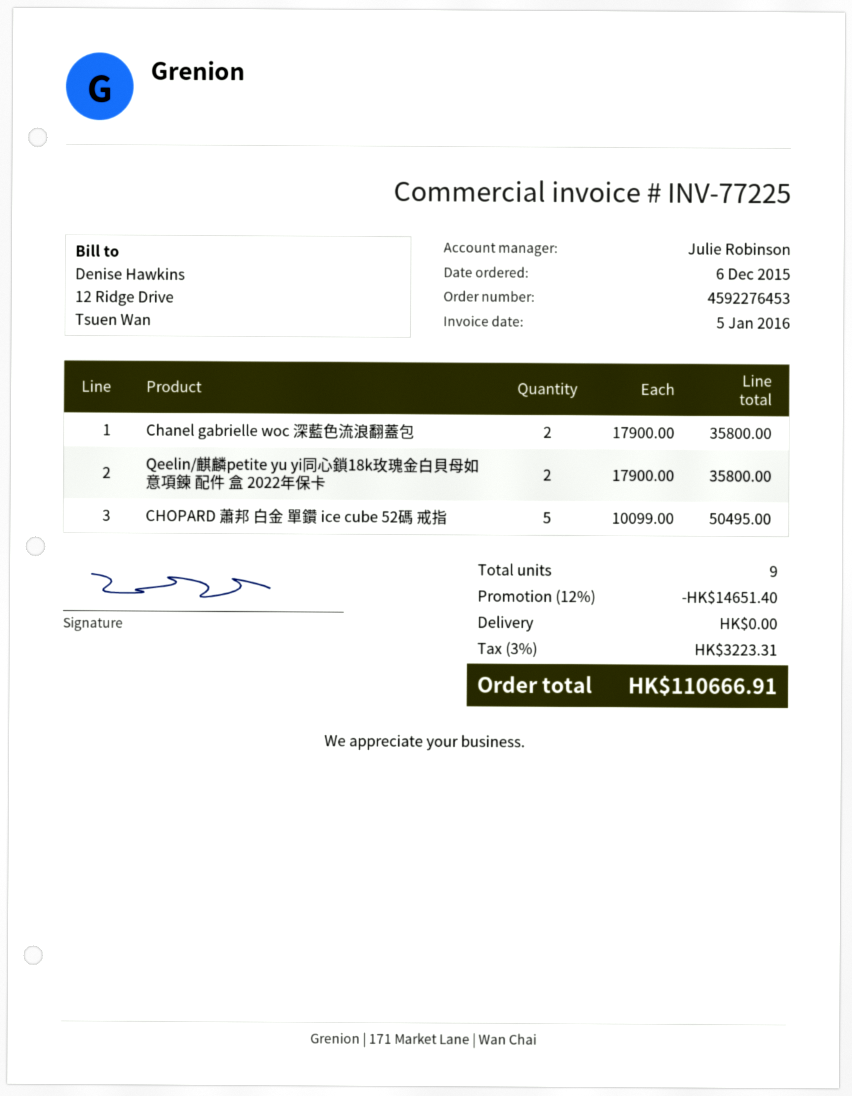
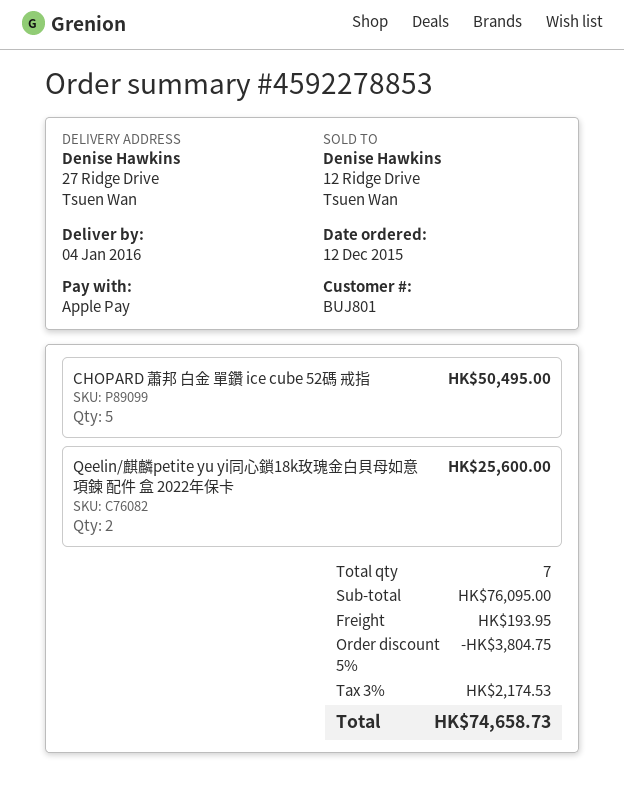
order number: 4592276453 -> 4592278853
order date: 2015-12-06 -> 2015-12-12
Chanel gabrielle woc 深藍色流浪翻蓋包: 2 for 35800.00 -> none
Qeelin/麒麟petite yu yi同心鎖18k玫瑰金白貝母如意項鍊 配件 盒 2022年保卡: 2 for 35800.00 -> 2 for 25600.00
total quantity: 9 -> 7
discount: 12% = 14651.40 -> 5% = 3804.75
shipping: 0.00 -> 193.95
tax: 3% = 3223.31 -> 3% = 2174.53
total: 110666.91 -> 74658.73

